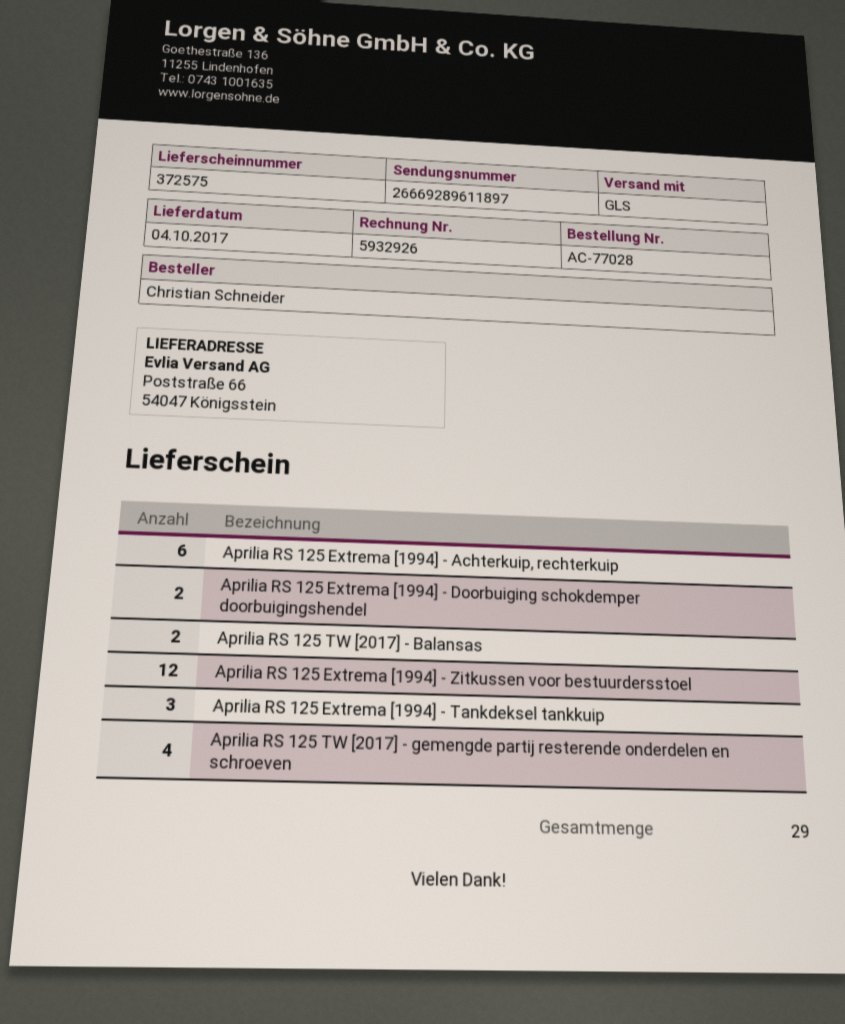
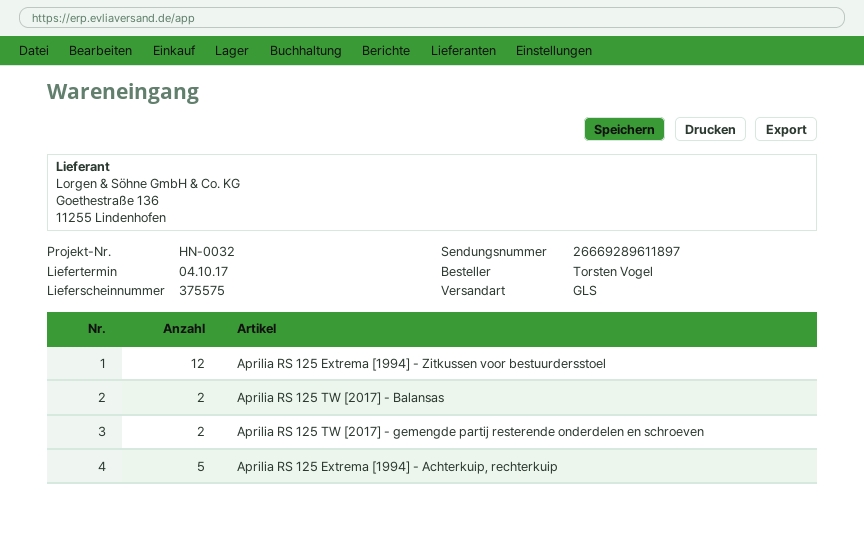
delivery note number: 372575 -> 375575
ordered by: Christian Schneider -> Torsten Vogel
Aprilia RS 125 Extrema [1994] - Achterkuip, rechterkuip: 6 -> 5
Aprilia RS 125 Extrema [1994] - Doorbuiging schokdemper doorbuigingshendel: 2 -> none
Aprilia RS 125 Extrema [1994] - Tankdeksel tankkuip: 3 -> none
Aprilia RS 125 TW [2017] - gemengde partij resterende onderdelen en schroeven: 4 -> 2

